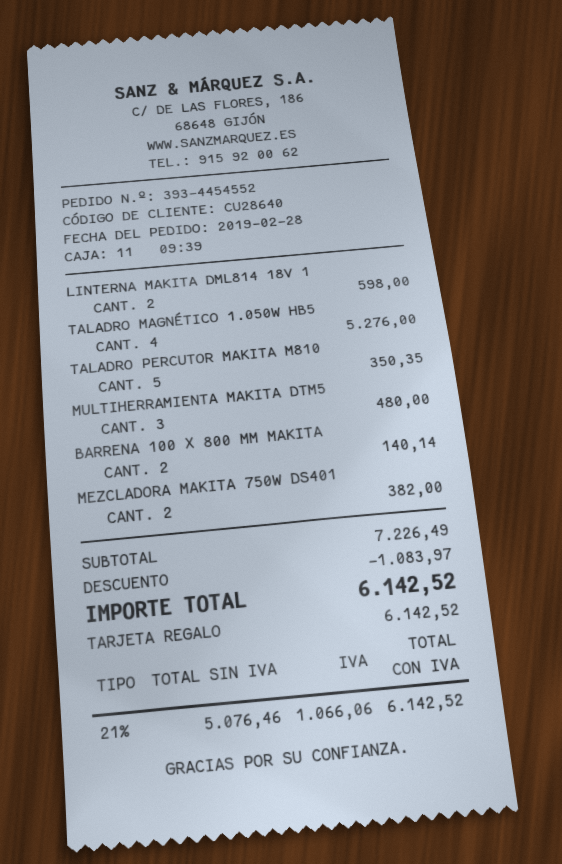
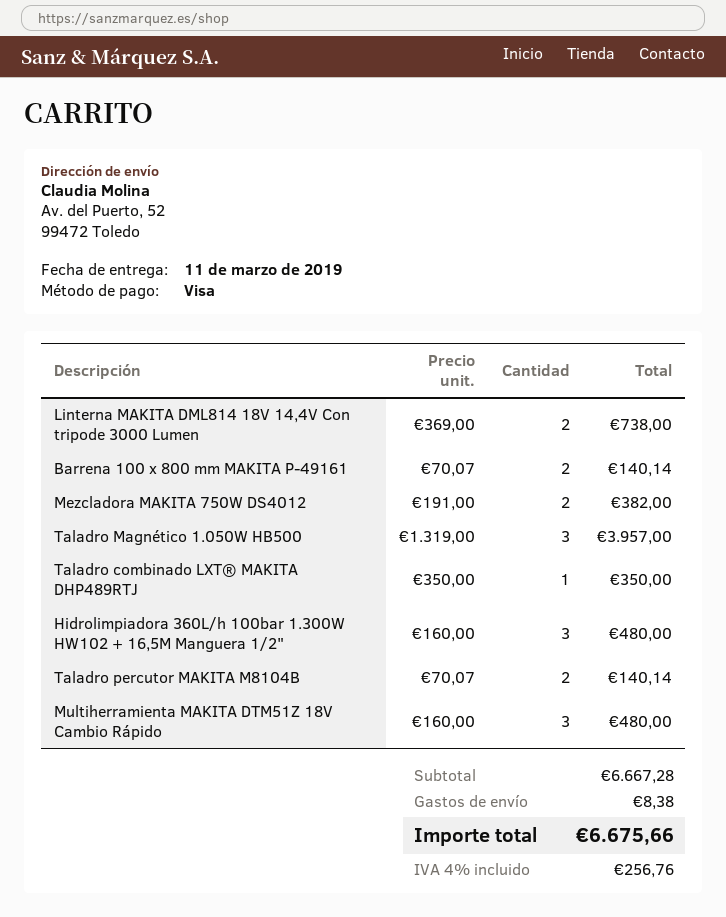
payment method: gift card -> Visa
LINTERNA MAKITA DML814 18V 1: 2 for 598.00 -> 2 for 738.00
TALADRO MAGNÉTICO 1.050W HB5: 4 for 5276.00 -> 3 for 3957.00
TALADRO PERCUTOR MAKITA M810: 5 for 350.35 -> 2 for 140.14
Taladro combinado LXT® MAKITA DHP489RTJ: none -> 1 for 350.00
Hidrolimpiadora 360L/h 100bar 1.300W HW102 + 16,5M Manguera 1/2": none -> 3 for 480.00
subtotal: 7226.49 -> 6667.28
discount: 1083.97 -> none
shipping: none -> 8.38
tax: 21% = 1066.06 -> 4% = 256.76
total: 6142.52 -> 6675.66

